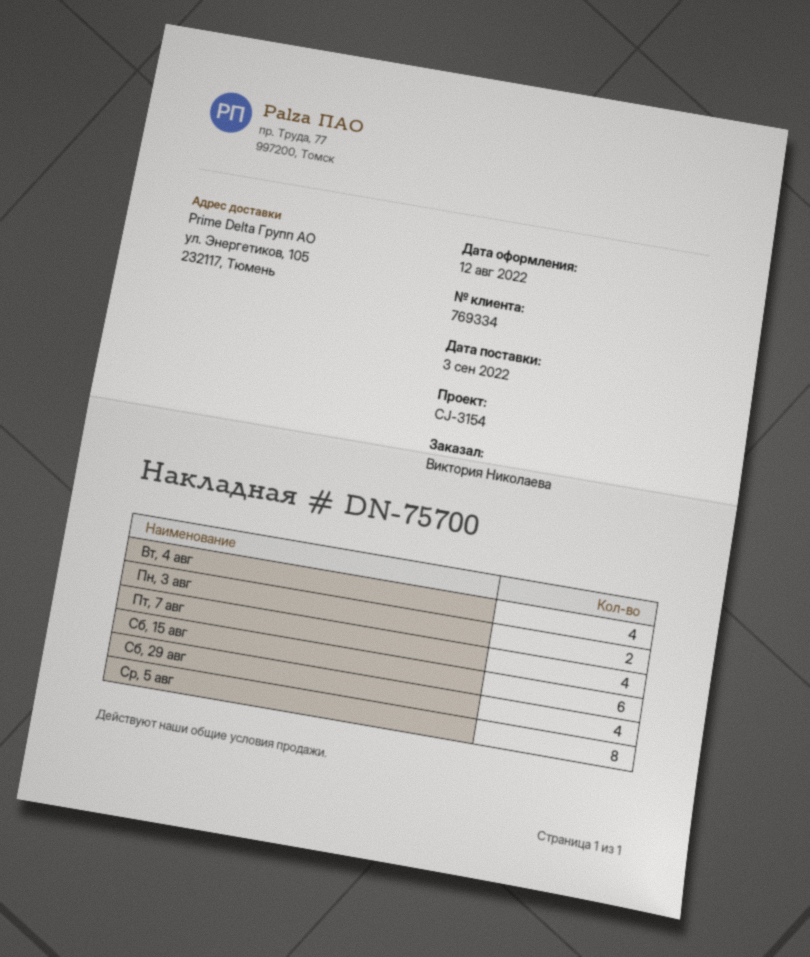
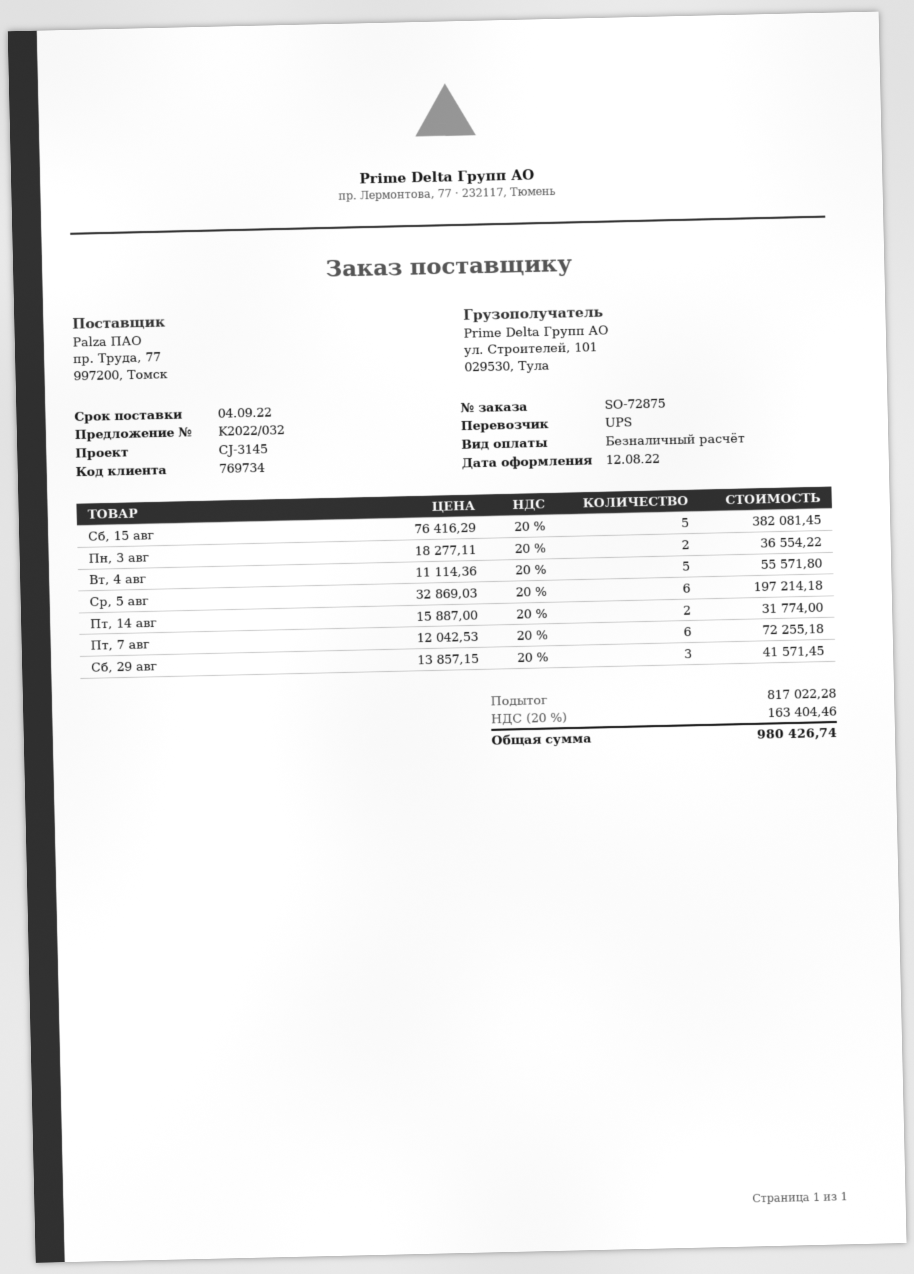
delivery date: 2022-09-03 -> 2022-09-04
customer number: 769334 -> 769734
reference: CJ-3154 -> CJ-3145
ship to: ул. Энергетиков, 105, 232117, Тюмень -> ул. Строителей, 101, 029530, Тула
Вт, 4 авг: 4 -> 5
Пт, 7 авг: 4 -> 6
Сб, 15 авг: 6 -> 5
Сб, 29 авг: 4 -> 3
Ср, 5 авг: 8 -> 6
Пт, 14 авг: none -> 2

